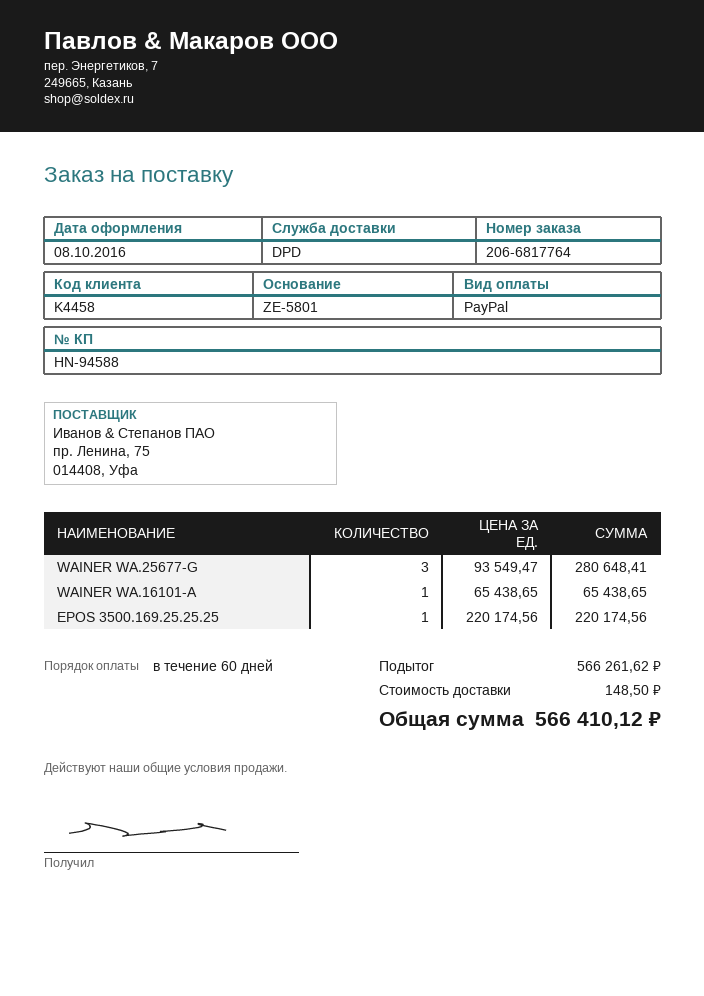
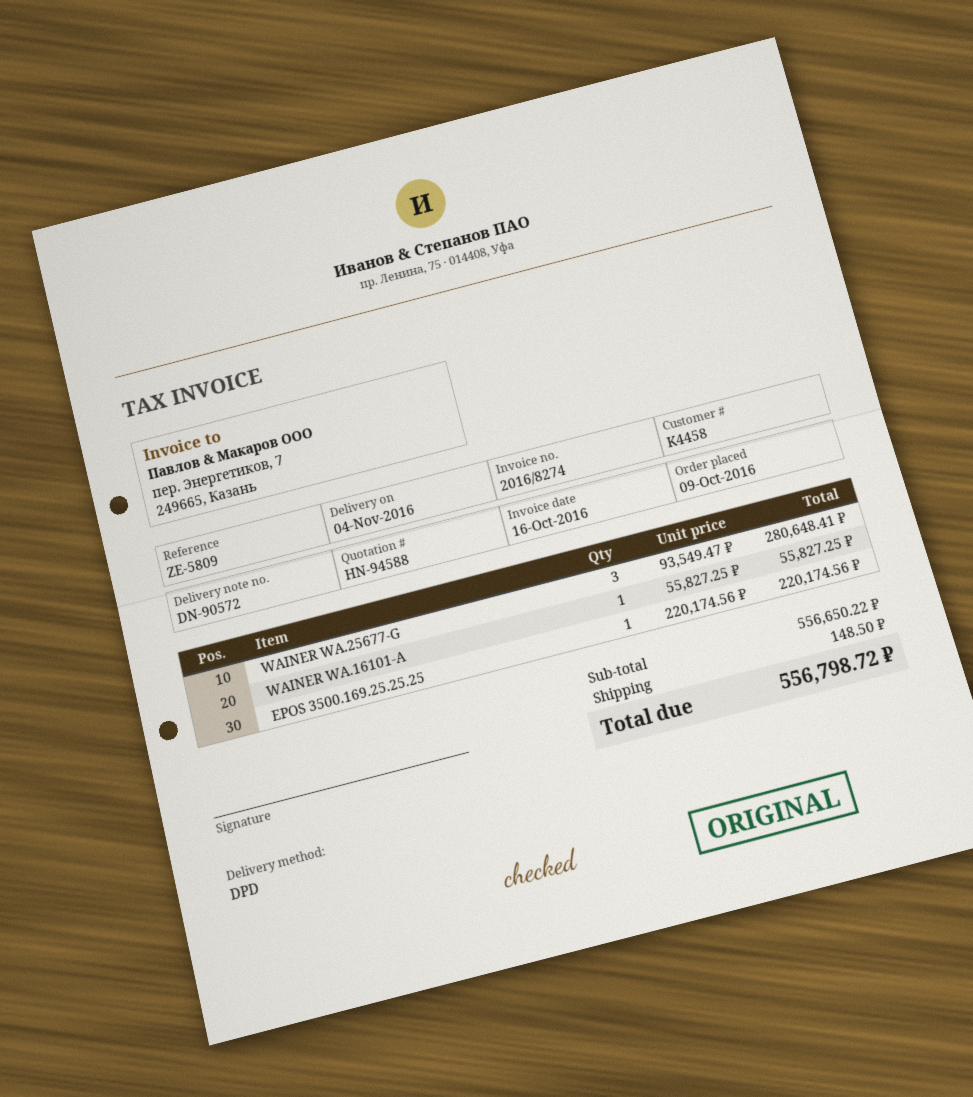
order date: 2016-10-08 -> 2016-10-09
reference: ZE-5801 -> ZE-5809
WAINER WA.16101-A: 1 x 65438.65 = 65438.65 -> 1 x 55827.25 = 55827.25
subtotal: 566261.62 -> 556650.22
total: 566410.12 -> 556798.72

